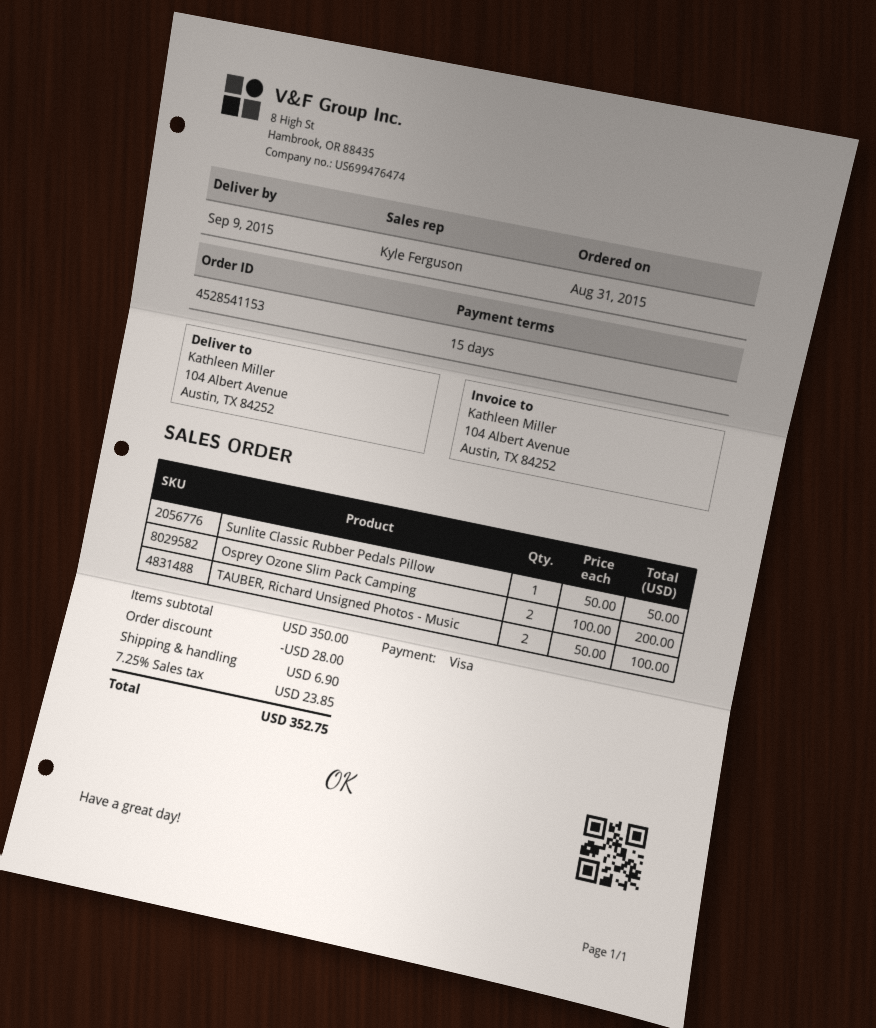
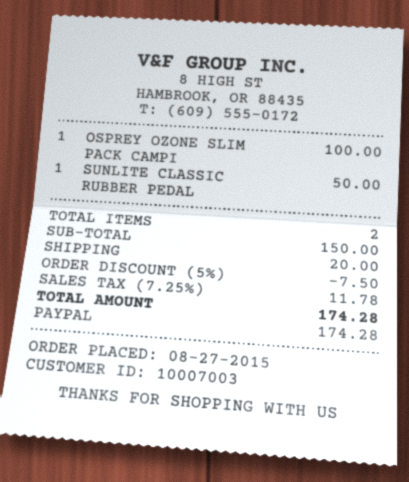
order date: 2015-08-31 -> 2015-08-27
payment method: Visa -> PayPal
Osprey Ozone Slim Pack Camping: 2 for 200.00 -> 1 for 100.00
TAUBER, Richard Unsigned Photos - Music: 2 for 100.00 -> none
subtotal: 350.00 -> 150.00
discount: 28.00 -> 7.50
shipping: 6.90 -> 20.00
tax: 7.25% = 23.85 -> 7.25% = 11.78
total: 352.75 -> 174.28

